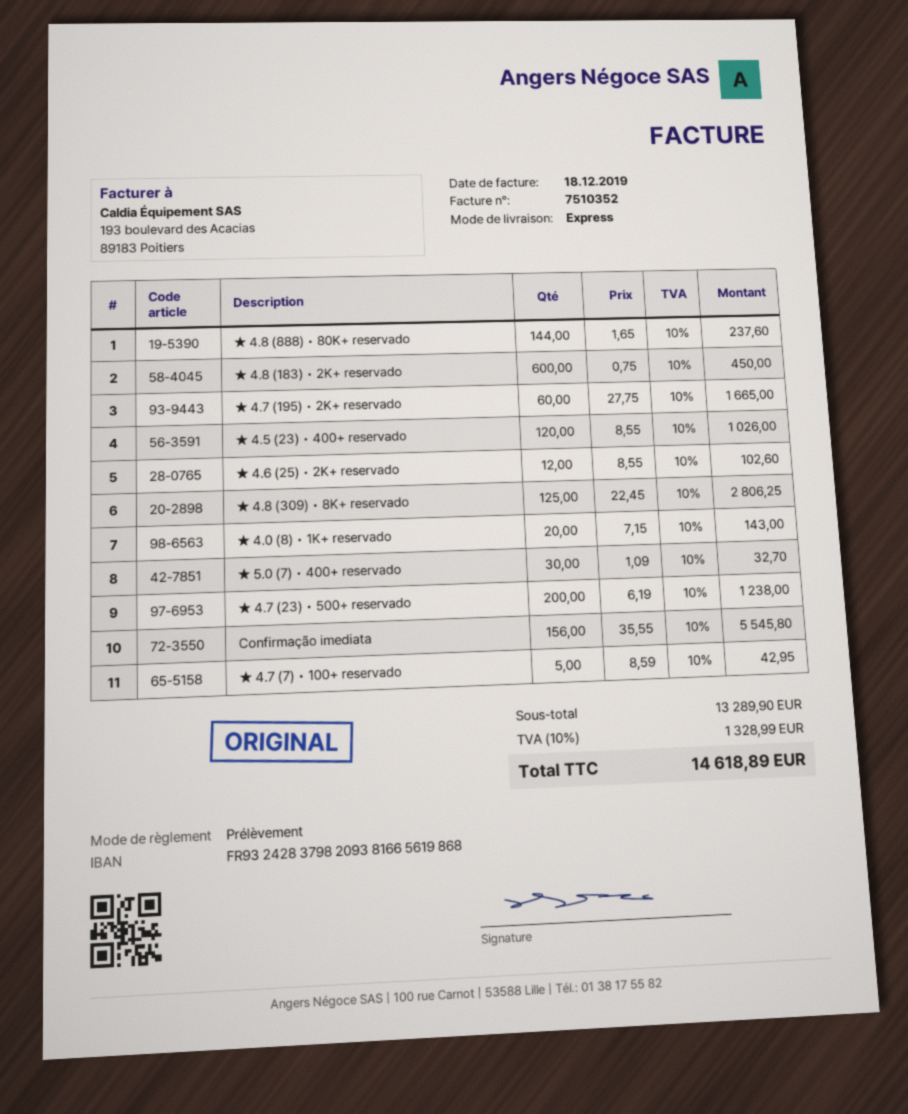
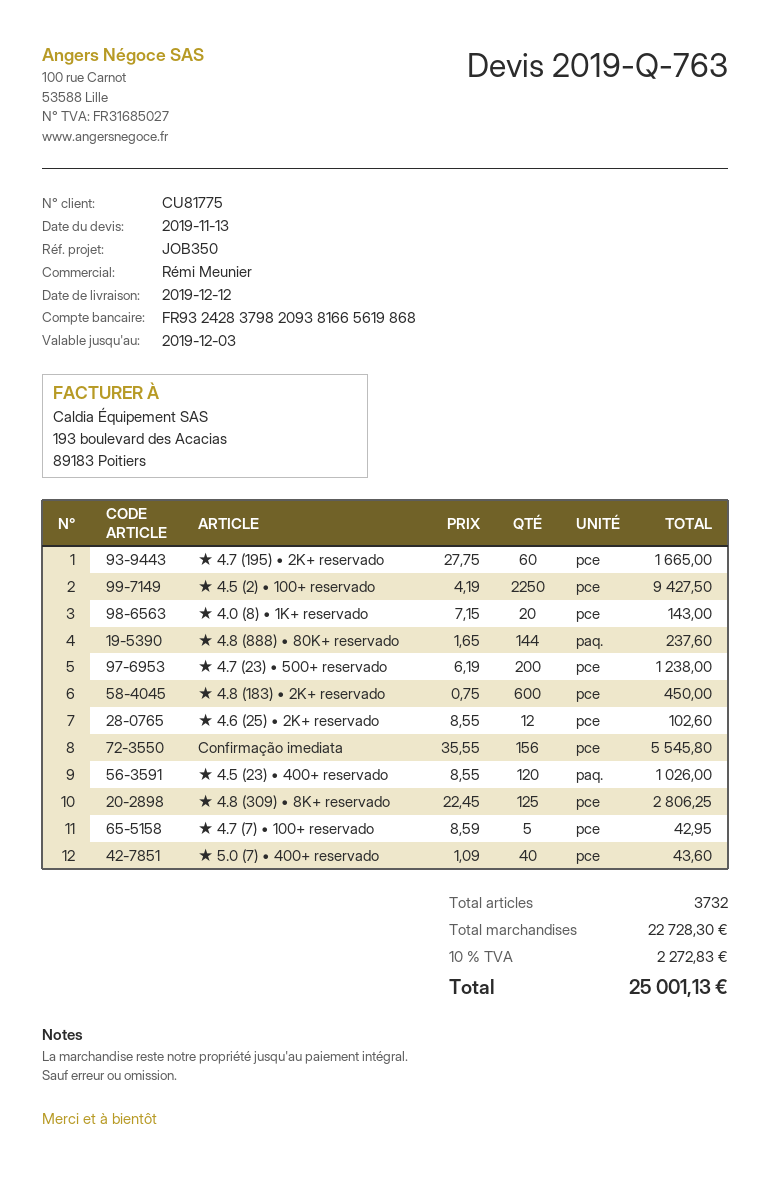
★ 5.0 (7) • 400+ reservado: 30 x 1.09 = 32.70 -> 40 x 1.09 = 43.60
★ 4.5 (2) • 100+ reservado: none -> 2250 x 4.19 = 9427.50
subtotal: 13289.90 -> 22728.30
tax: 10% = 1328.99 -> 10% = 2272.83
total: 14618.89 -> 25001.13

